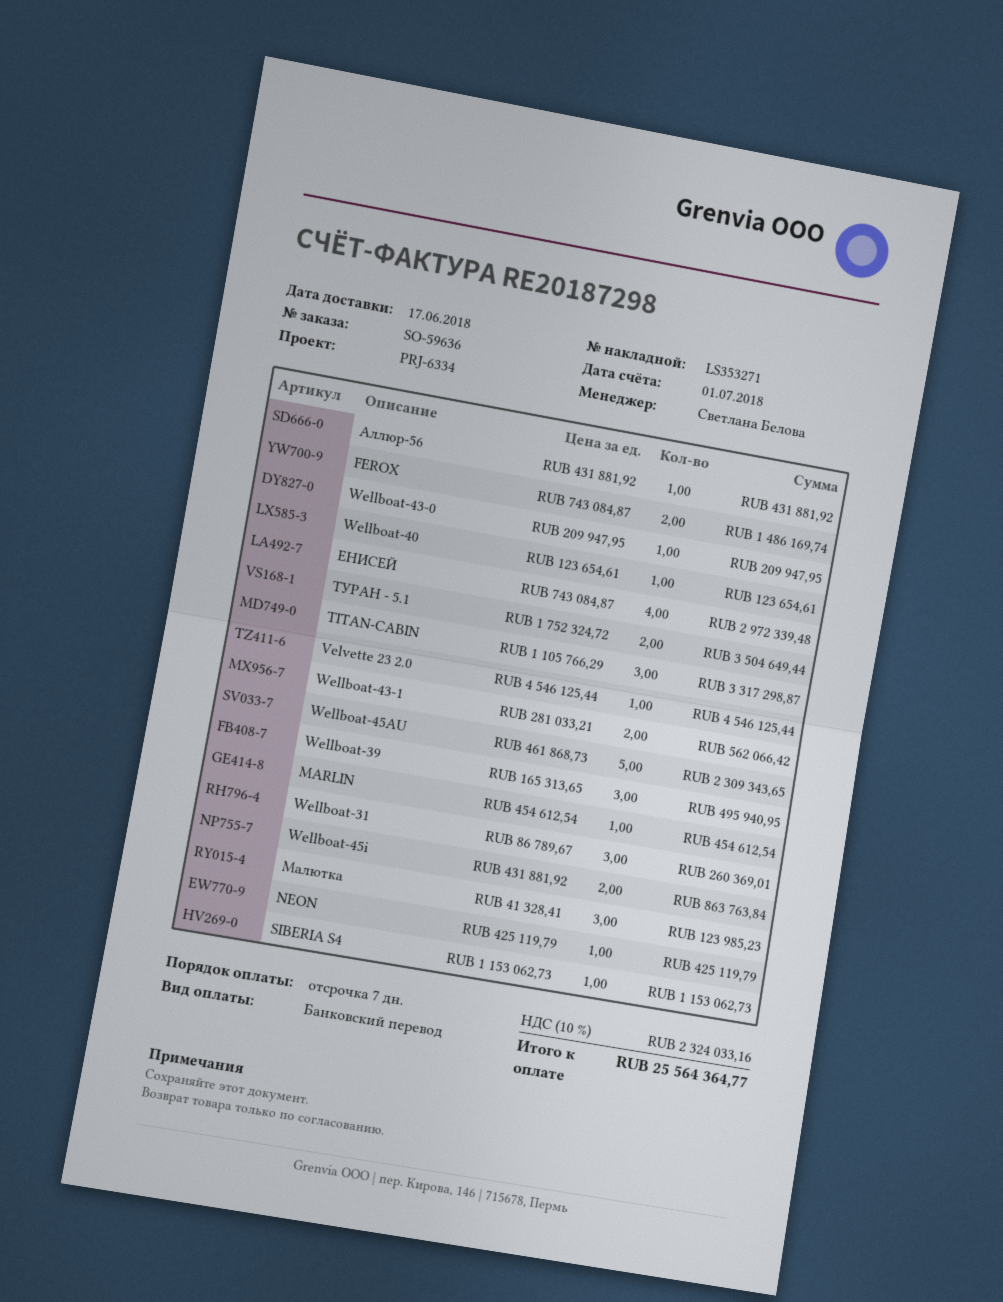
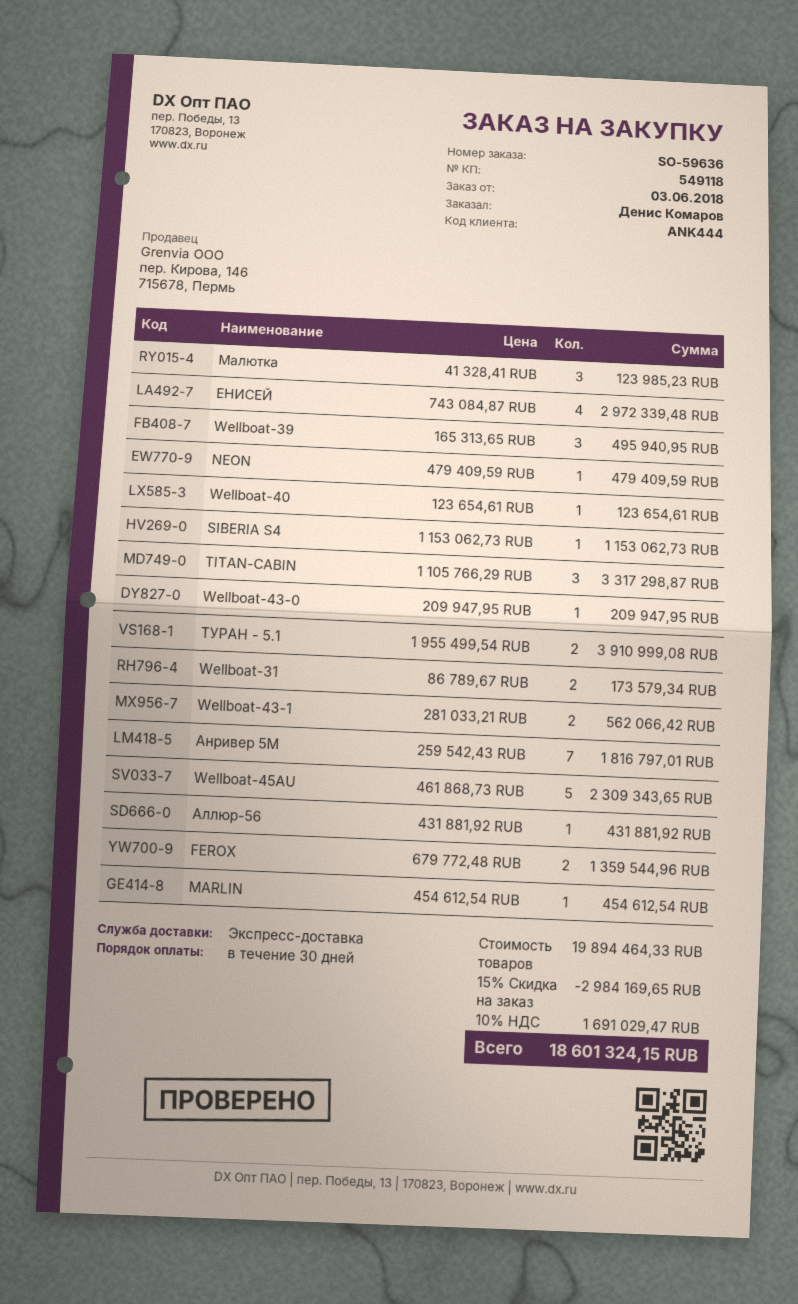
payment terms: 7 days -> 30 days
FEROX: 2 x 743084.87 = 1486169.74 -> 2 x 679772.48 = 1359544.96
ТУРАН - 5.1: 2 x 1752324.72 = 3504649.44 -> 2 x 1955499.54 = 3910999.08
Velvette 23 2.0: 1 x 4546125.44 = 4546125.44 -> none
Wellboat-31: 3 x 86789.67 = 260369.01 -> 2 x 86789.67 = 173579.34
Wellboat-45i: 2 x 431881.92 = 863763.84 -> none
NEON: 1 x 425119.79 = 425119.79 -> 1 x 479409.59 = 479409.59
Анривер 5М: none -> 7 x 259542.43 = 1816797.01
discount: none -> 15% = 2984169.65
tax: 10% = 2324033.16 -> 10% = 1691029.47
total: 25564364.77 -> 18601324.15

